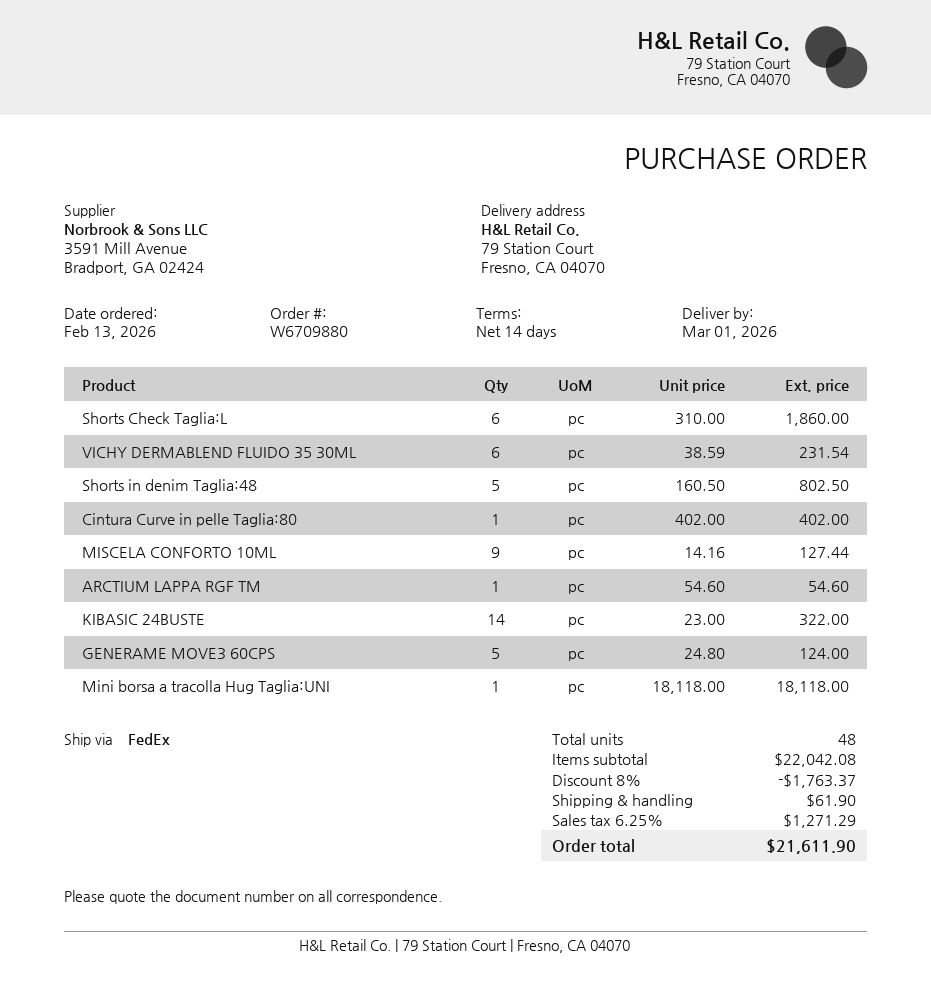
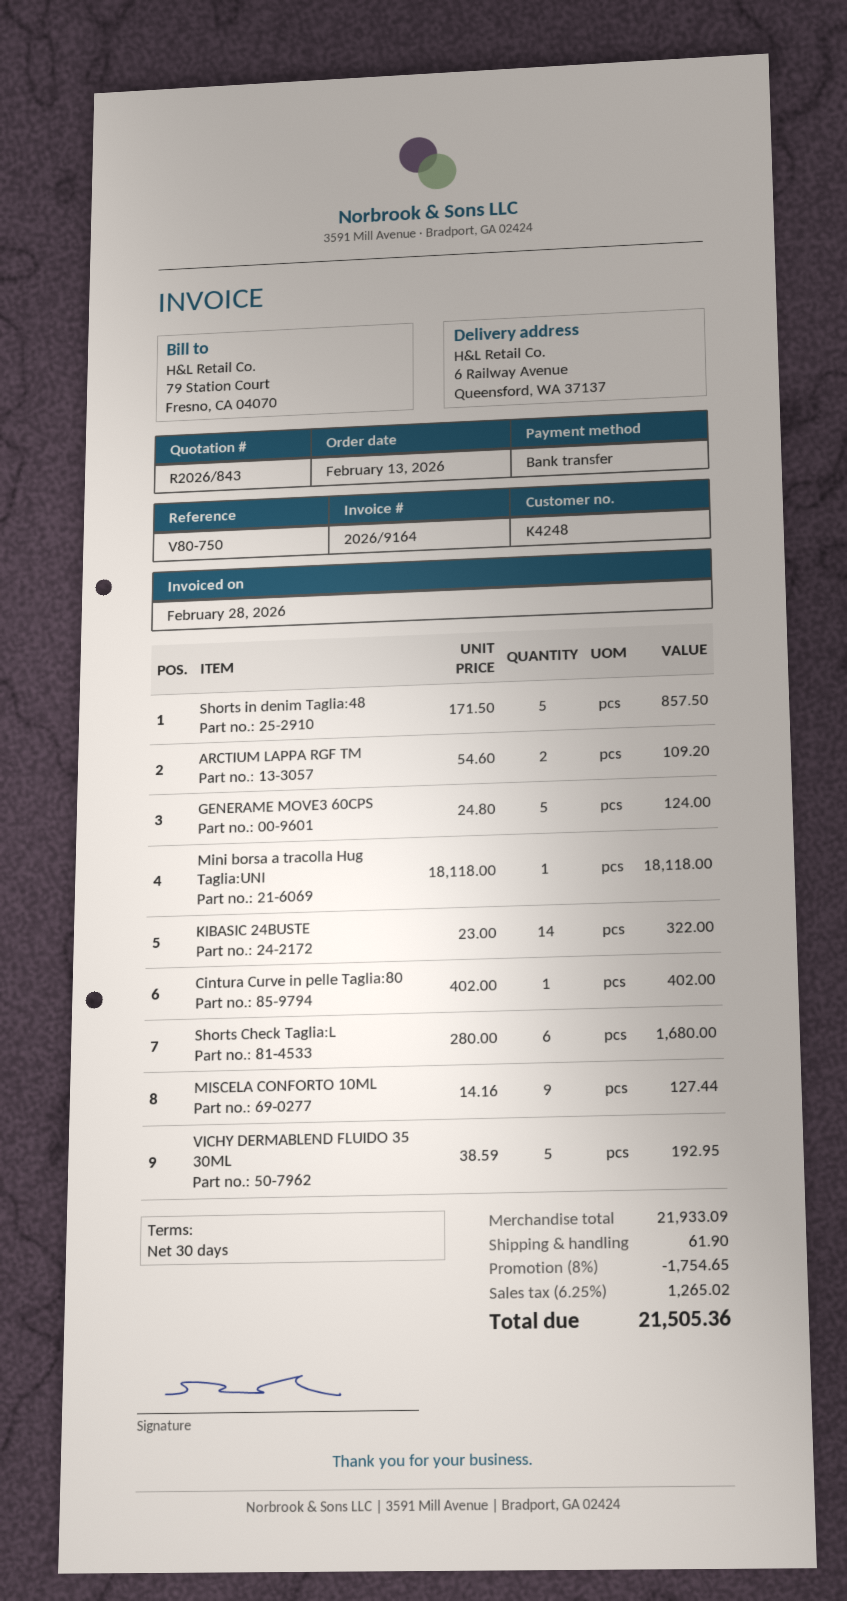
payment terms: 14 days -> 30 days
ship to: 79 Station Court, Fresno, CA 04070 -> 6 Railway Avenue, Queensford, WA 37137
Shorts Check Taglia:L: 6 x 310.00 = 1860.00 -> 6 x 280.00 = 1680.00
VICHY DERMABLEND FLUIDO 35 30ML: 6 x 38.59 = 231.54 -> 5 x 38.59 = 192.95
Shorts in denim Taglia:48: 5 x 160.50 = 802.50 -> 5 x 171.50 = 857.50
ARCTIUM LAPPA RGF TM: 1 x 54.60 = 54.60 -> 2 x 54.60 = 109.20
subtotal: 22042.08 -> 21933.09
discount: 8% = 1763.37 -> 8% = 1754.65
tax: 6.25% = 1271.29 -> 6.25% = 1265.02
total: 21611.90 -> 21505.36

